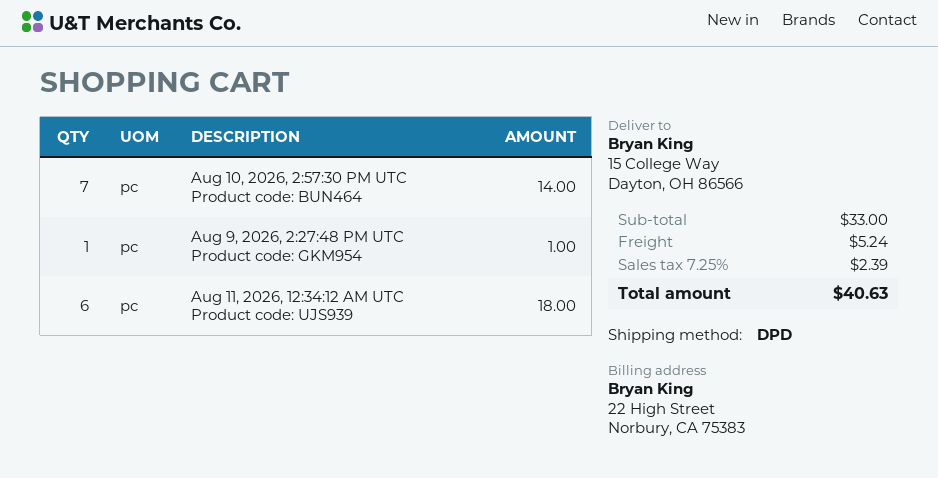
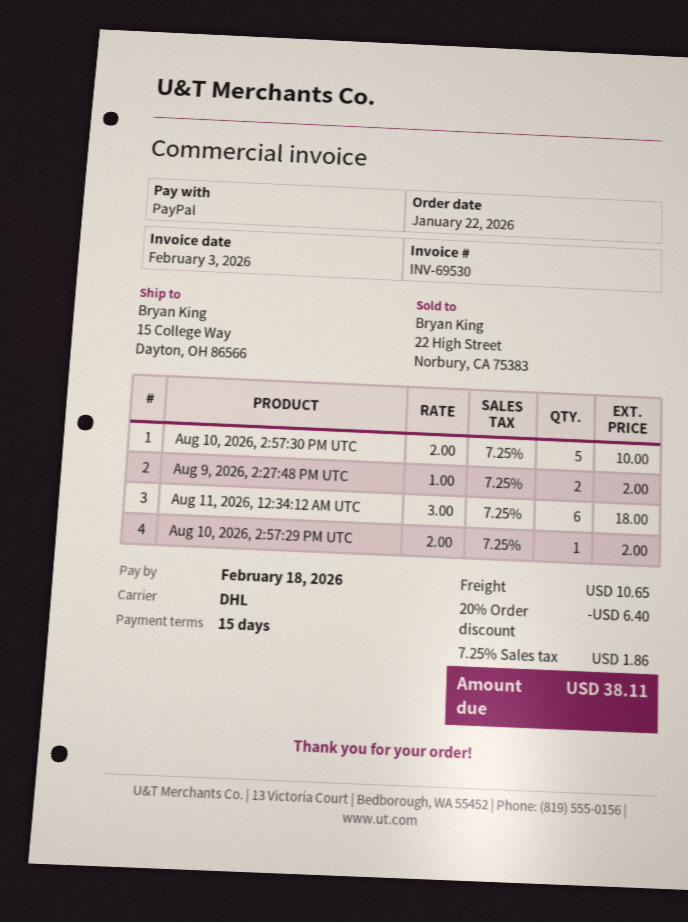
shipping method: DPD -> DHL
Aug 10, 2026, 2:57:30 PM UTC: 7 for 14.00 -> 5 for 10.00
Aug 9, 2026, 2:27:48 PM UTC: 1 for 1.00 -> 2 for 2.00
Aug 10, 2026, 2:57:29 PM UTC: none -> 1 for 2.00
discount: none -> 20% = 6.40
shipping: 5.24 -> 10.65
tax: 7.25% = 2.39 -> 7.25% = 1.86
total: 40.63 -> 38.11

